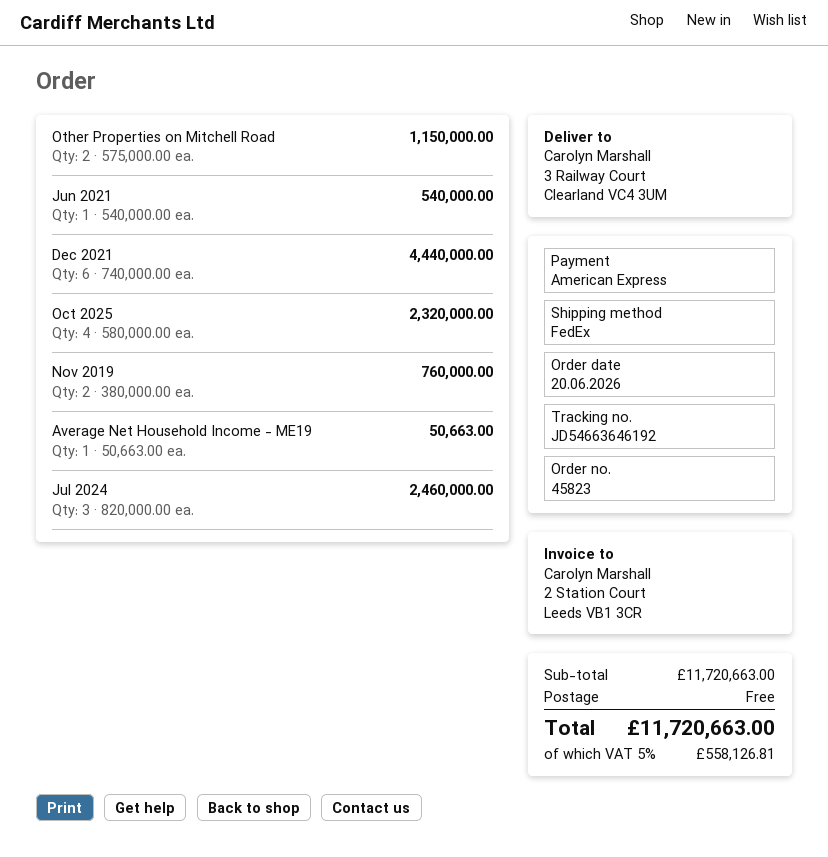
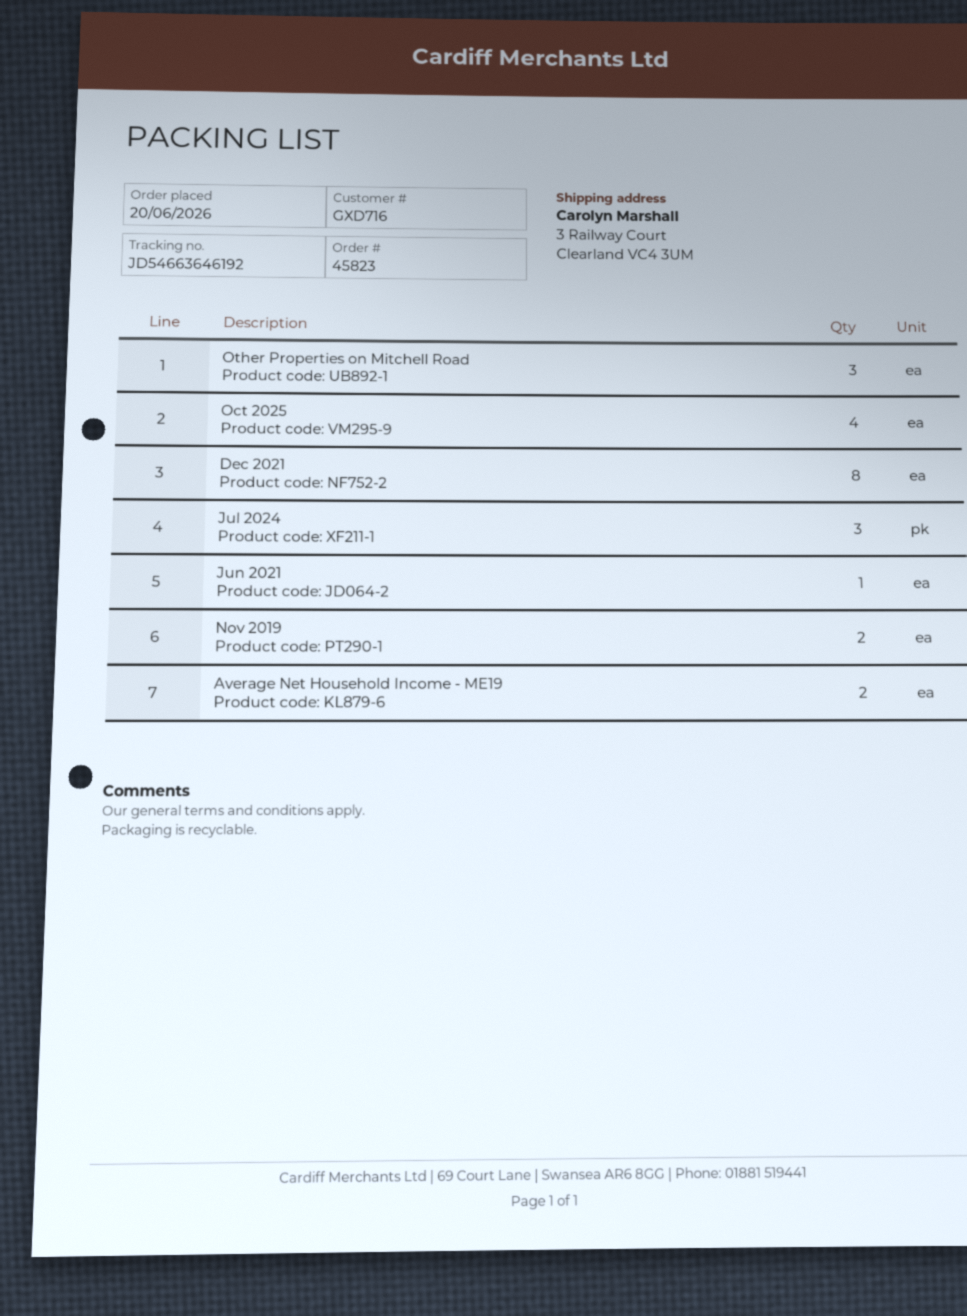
Other Properties on Mitchell Road: 2 -> 3
Dec 2021: 6 -> 8
Average Net Household Income - ME19: 1 -> 2

